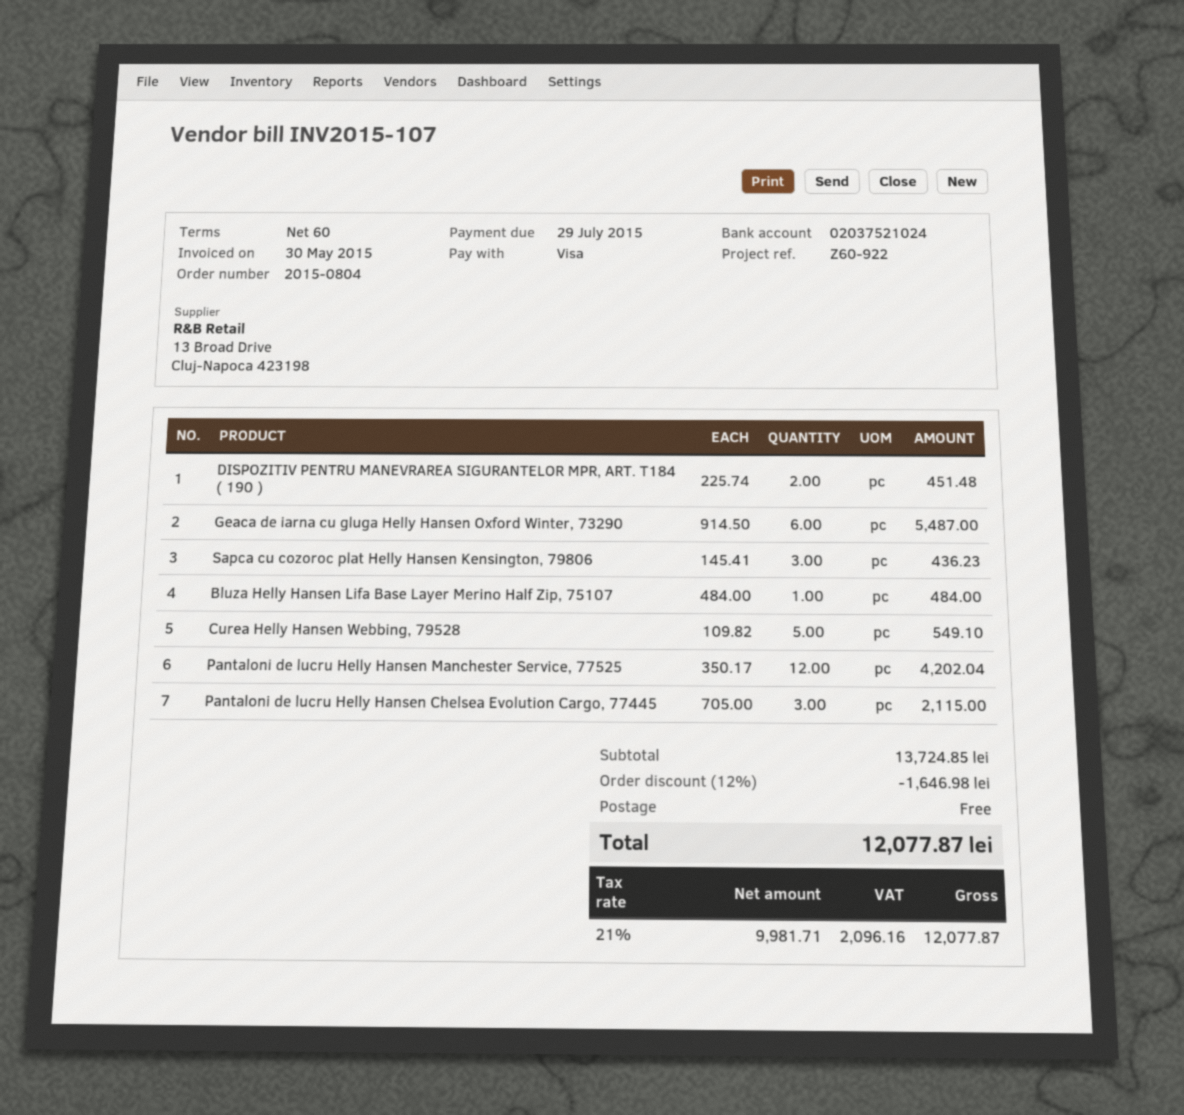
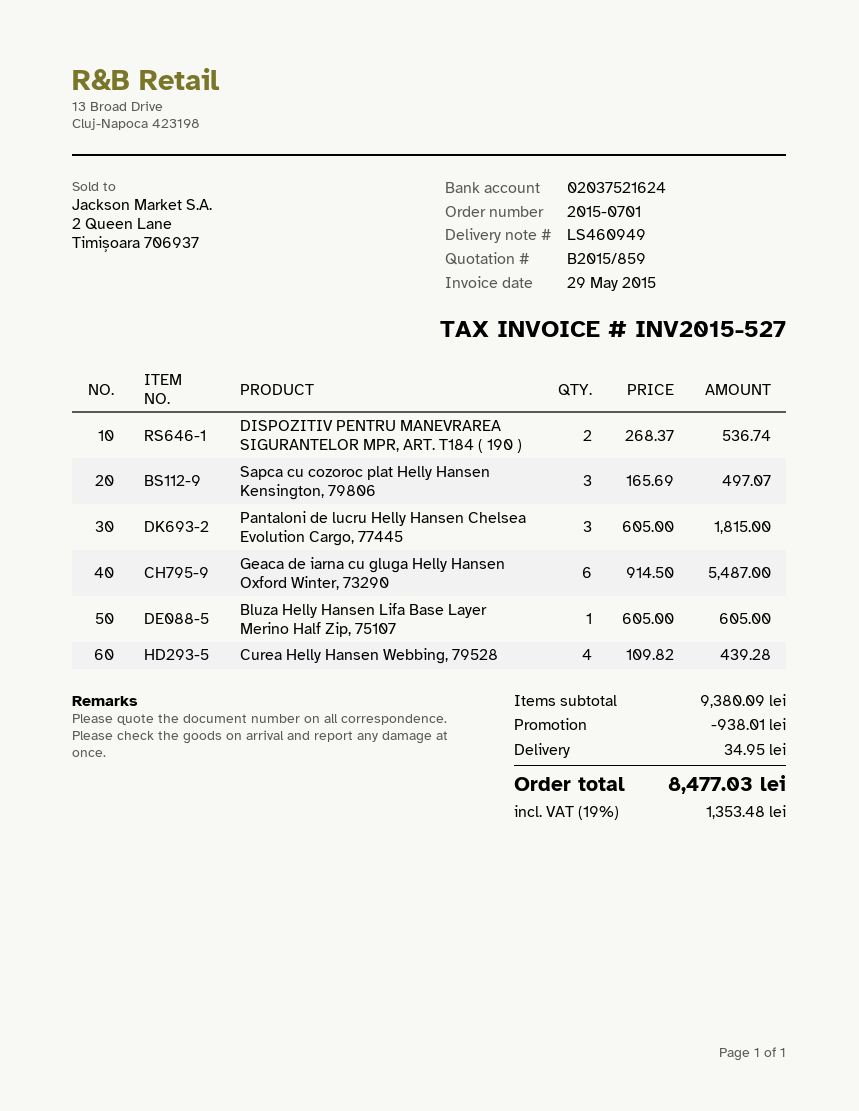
order number: 2015-0804 -> 2015-0701
invoice number: INV2015-107 -> INV2015-527
invoice date: 2015-05-30 -> 2015-05-29
bank account: 02037521024 -> 02037521624
DISPOZITIV PENTRU MANEVRAREA SIGURANTELOR MPR, ART. T184 ( 190 ): 2 x 225.74 = 451.48 -> 2 x 268.37 = 536.74
Sapca cu cozoroc plat Helly Hansen Kensington, 79806: 3 x 145.41 = 436.23 -> 3 x 165.69 = 497.07
Bluza Helly Hansen Lifa Base Layer Merino Half Zip, 75107: 1 x 484.00 = 484.00 -> 1 x 605.00 = 605.00
Curea Helly Hansen Webbing, 79528: 5 x 109.82 = 549.10 -> 4 x 109.82 = 439.28
Pantaloni de lucru Helly Hansen Manchester Service, 77525: 12 x 350.17 = 4202.04 -> none
Pantaloni de lucru Helly Hansen Chelsea Evolution Cargo, 77445: 3 x 705.00 = 2115.00 -> 3 x 605.00 = 1815.00
subtotal: 13724.85 -> 9380.09
discount: 1646.98 -> 938.01
shipping: 0.00 -> 34.95
tax: 21% = 2096.16 -> 19% = 1353.48
total: 12077.87 -> 8477.03

